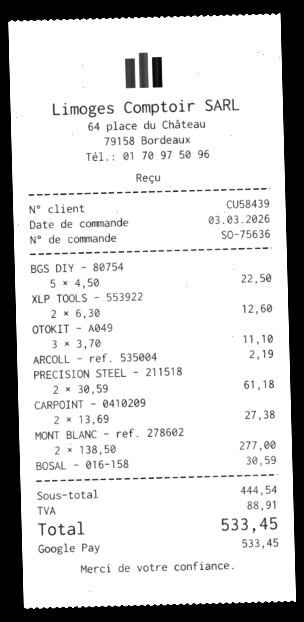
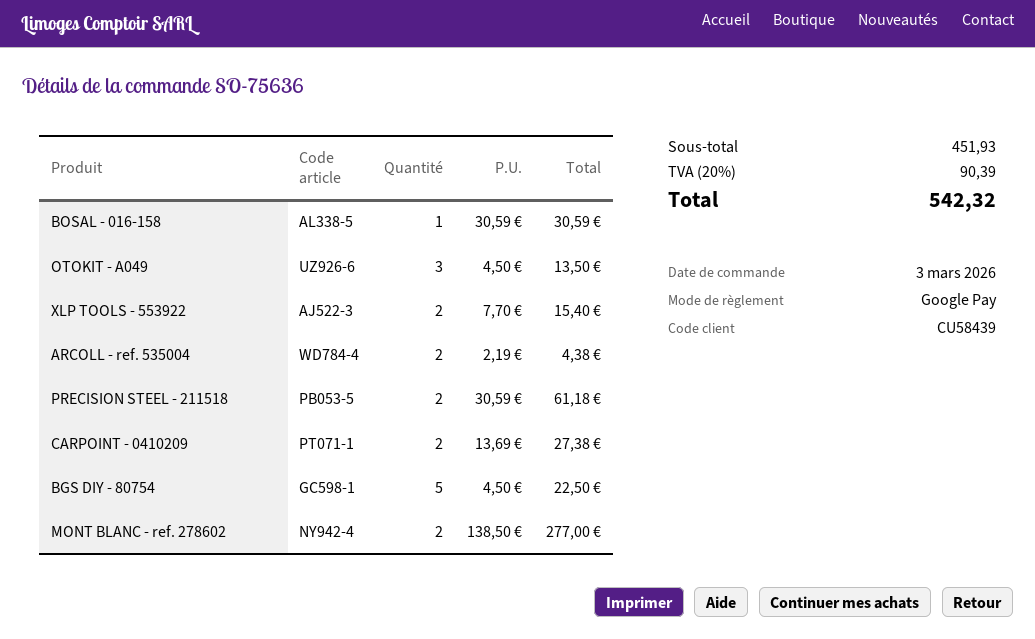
XLP TOOLS - 553922: 2 x 6.30 = 12.60 -> 2 x 7.70 = 15.40
OTOKIT - A049: 3 x 3.70 = 11.10 -> 3 x 4.50 = 13.50
ARCOLL - ref. 535004: 1 x 2.19 = 2.19 -> 2 x 2.19 = 4.38
subtotal: 444.54 -> 451.93
tax: 88.91 -> 90.39
total: 533.45 -> 542.32

